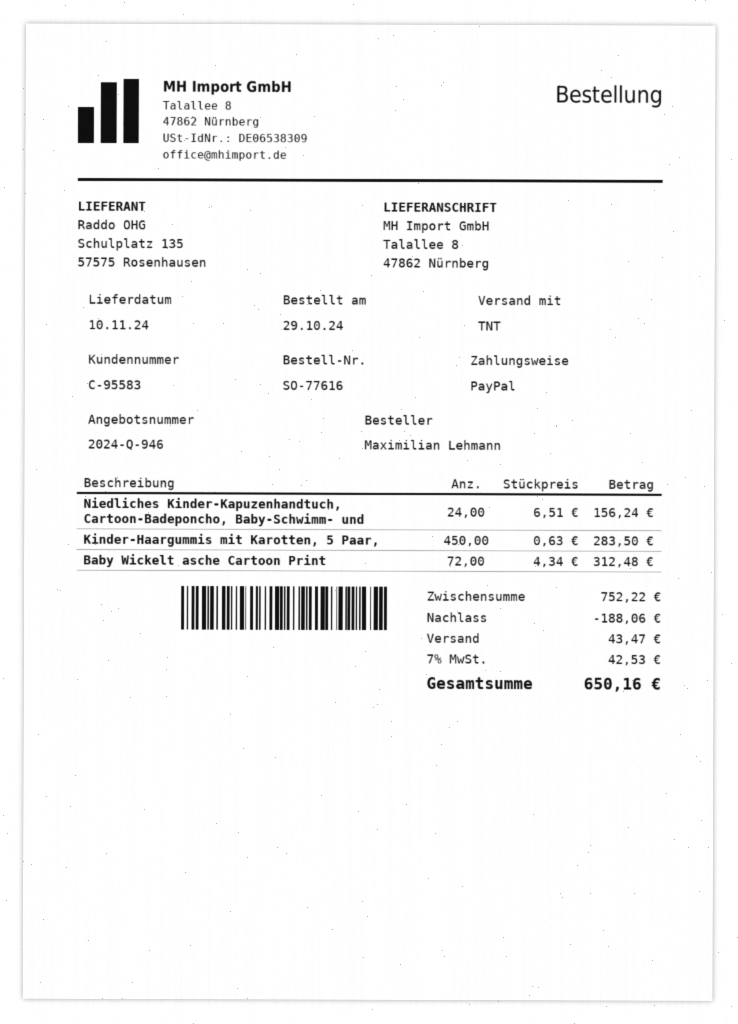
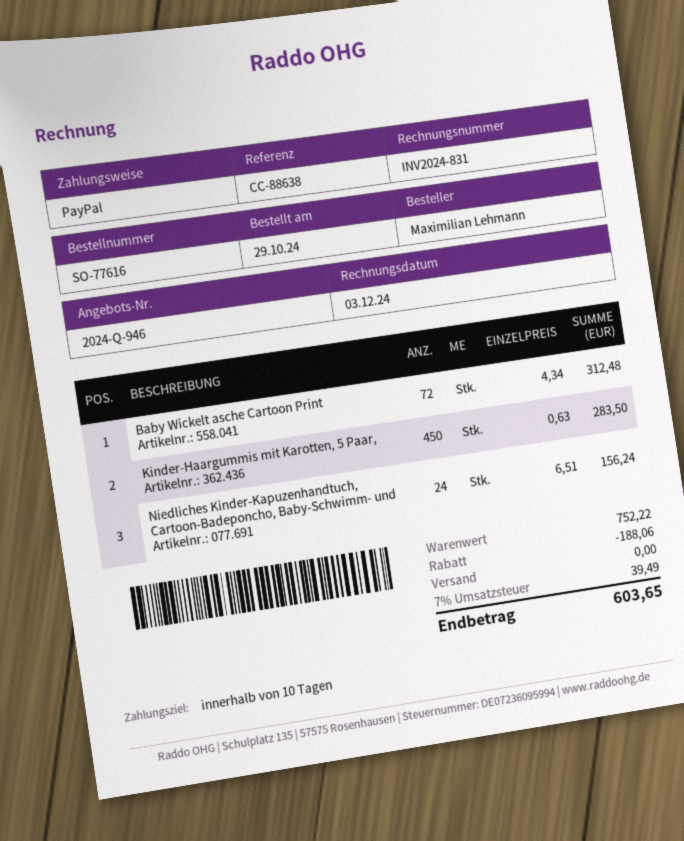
shipping: 43.47 -> 0.00
tax: 7% = 42.53 -> 7% = 39.49
total: 650.16 -> 603.65

